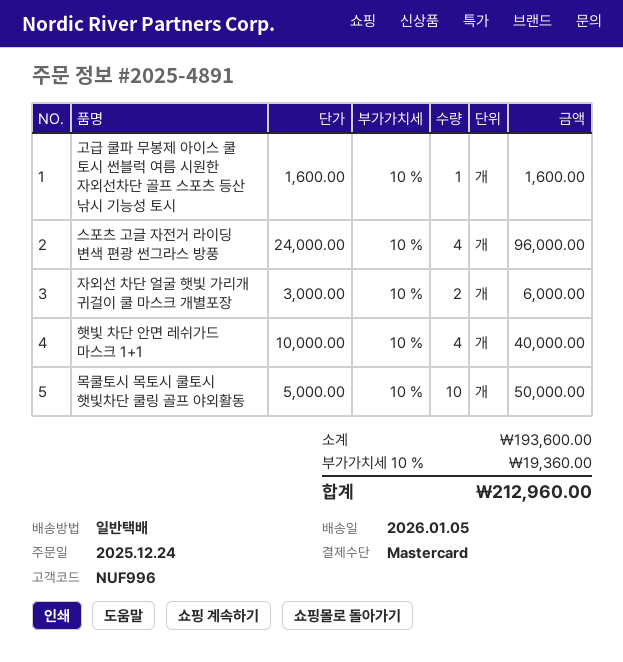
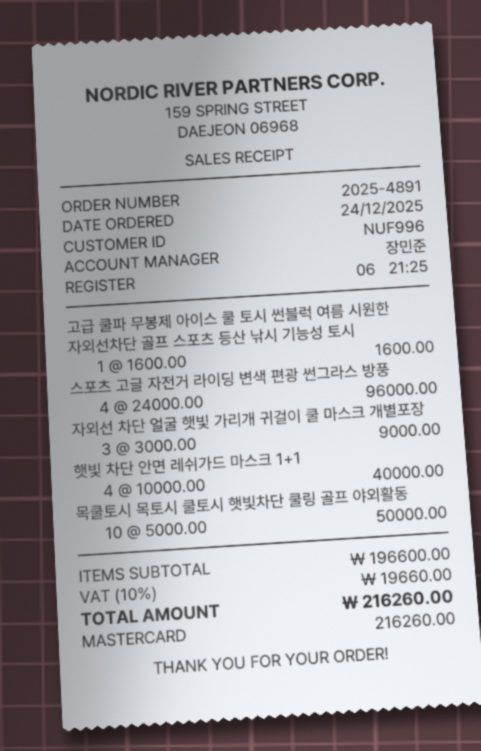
자외선 차단 얼굴 햇빛 가리개 귀걸이 쿨 마스크 개별포장: 2 x 3000.00 = 6000.00 -> 3 x 3000.00 = 9000.00
subtotal: 193600.00 -> 196600.00
tax: 10% = 19360.00 -> 10% = 19660.00
total: 212960.00 -> 216260.00

